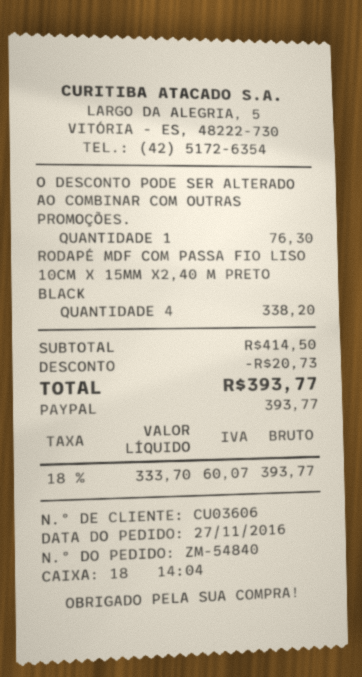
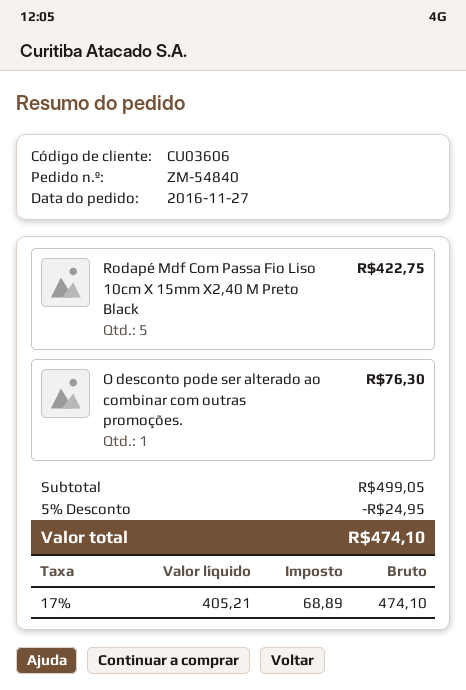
RODAPÉ MDF COM PASSA FIO LISO 10CM X 15MM X2,40 M PRETO BLACK: 4 for 338.20 -> 5 for 422.75
subtotal: 414.50 -> 499.05
discount: 20.73 -> 24.95
net: 333.70 -> 405.21
tax: 18% = 60.07 -> 17% = 68.89
total: 393.77 -> 474.10

